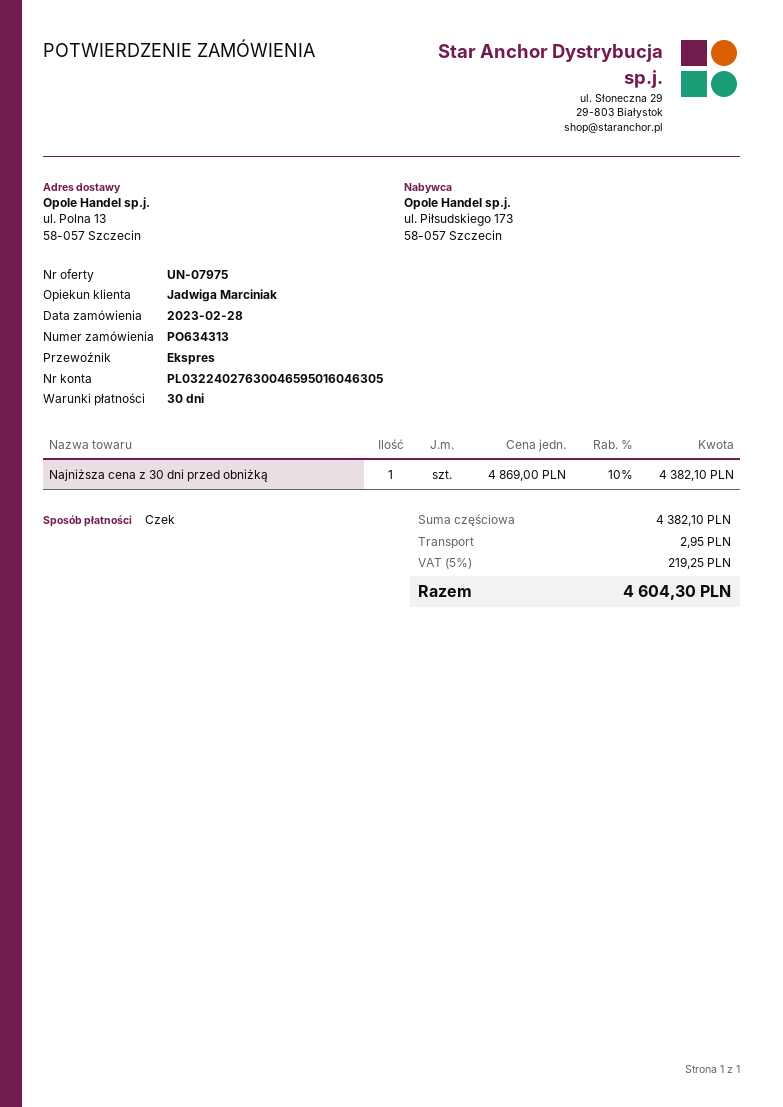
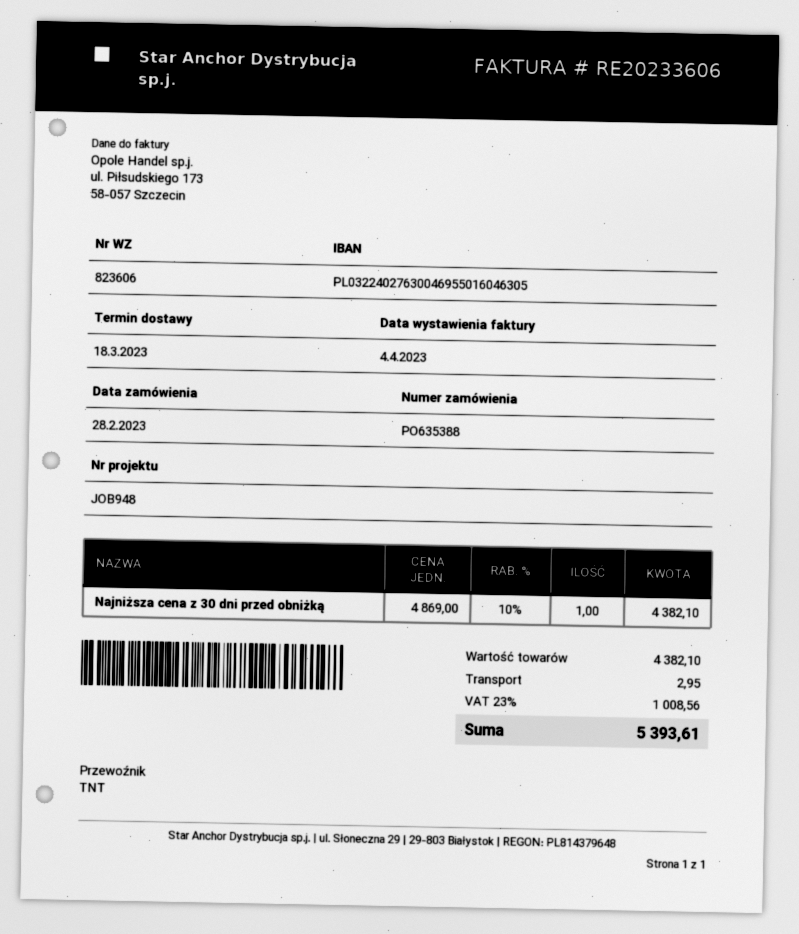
order number: PO634313 -> PO635388
bank account: PL03224027630046595016046305 -> PL03224027630046955016046305
shipping method: express -> TNT
tax: 5% = 219.25 -> 23% = 1008.56
total: 4604.30 -> 5393.61

